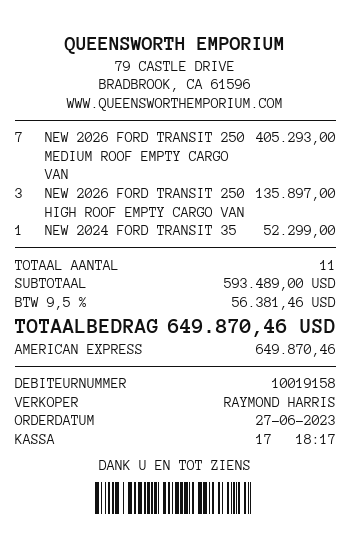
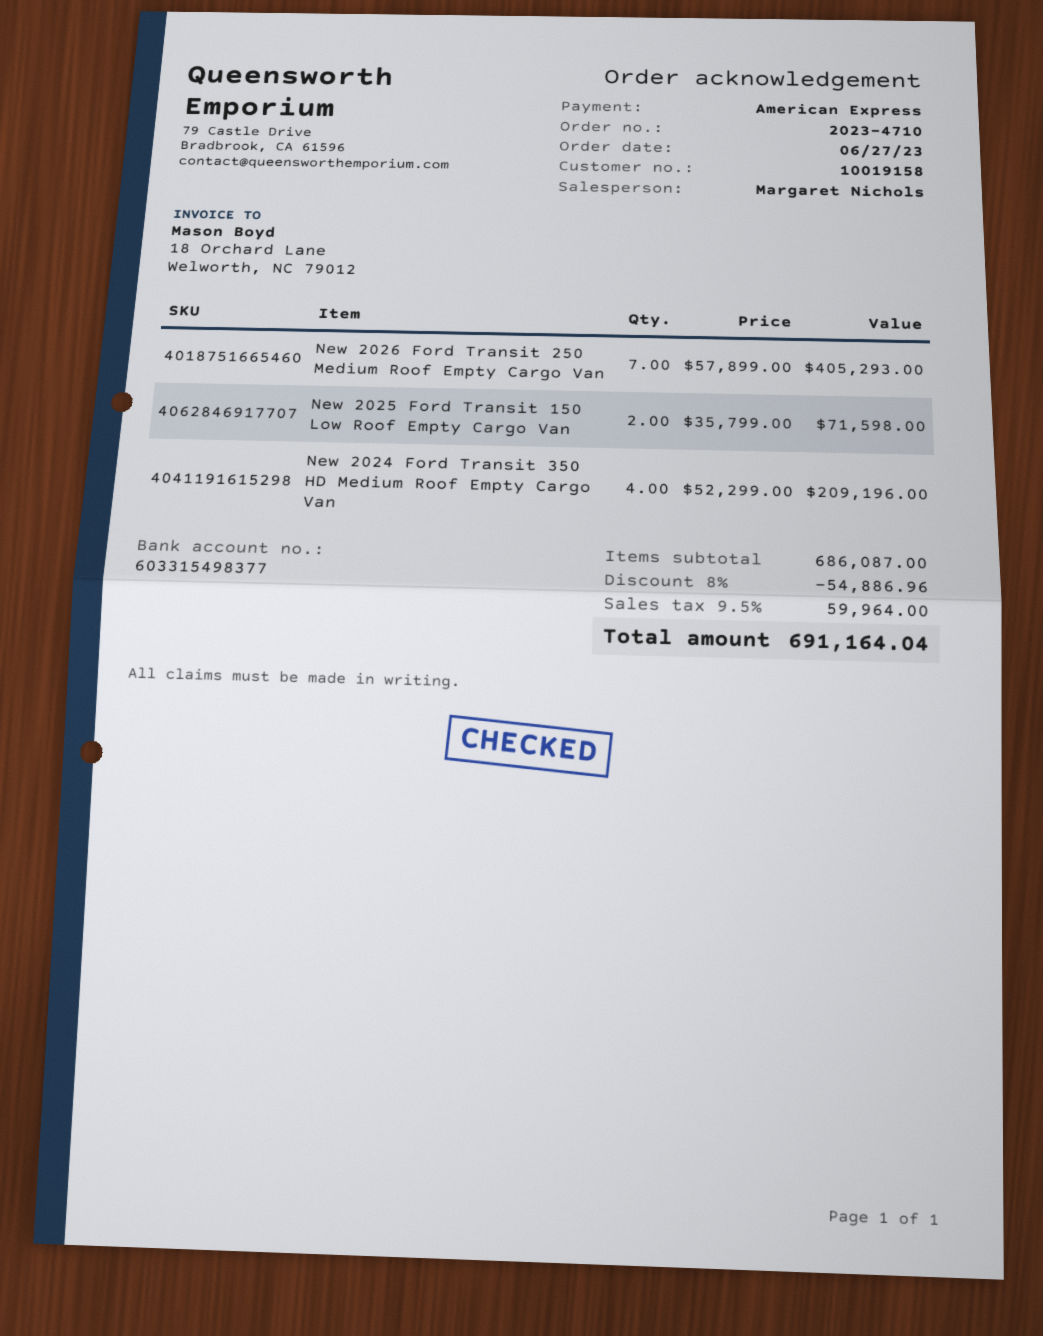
sales rep: RAYMOND HARRIS -> Margaret Nichols
NEW 2026 FORD TRANSIT 250 HIGH ROOF EMPTY CARGO VAN: 3 for 135897.00 -> none
NEW 2024 FORD TRANSIT 35: 1 for 52299.00 -> 4 for 209196.00
New 2025 Ford Transit 150 Low Roof Empty Cargo Van: none -> 2 for 71598.00
subtotal: 593489.00 -> 686087.00
discount: none -> 8% = 54886.96
tax: 9.5% = 56381.46 -> 9.5% = 59964.00
total: 649870.46 -> 691164.04

